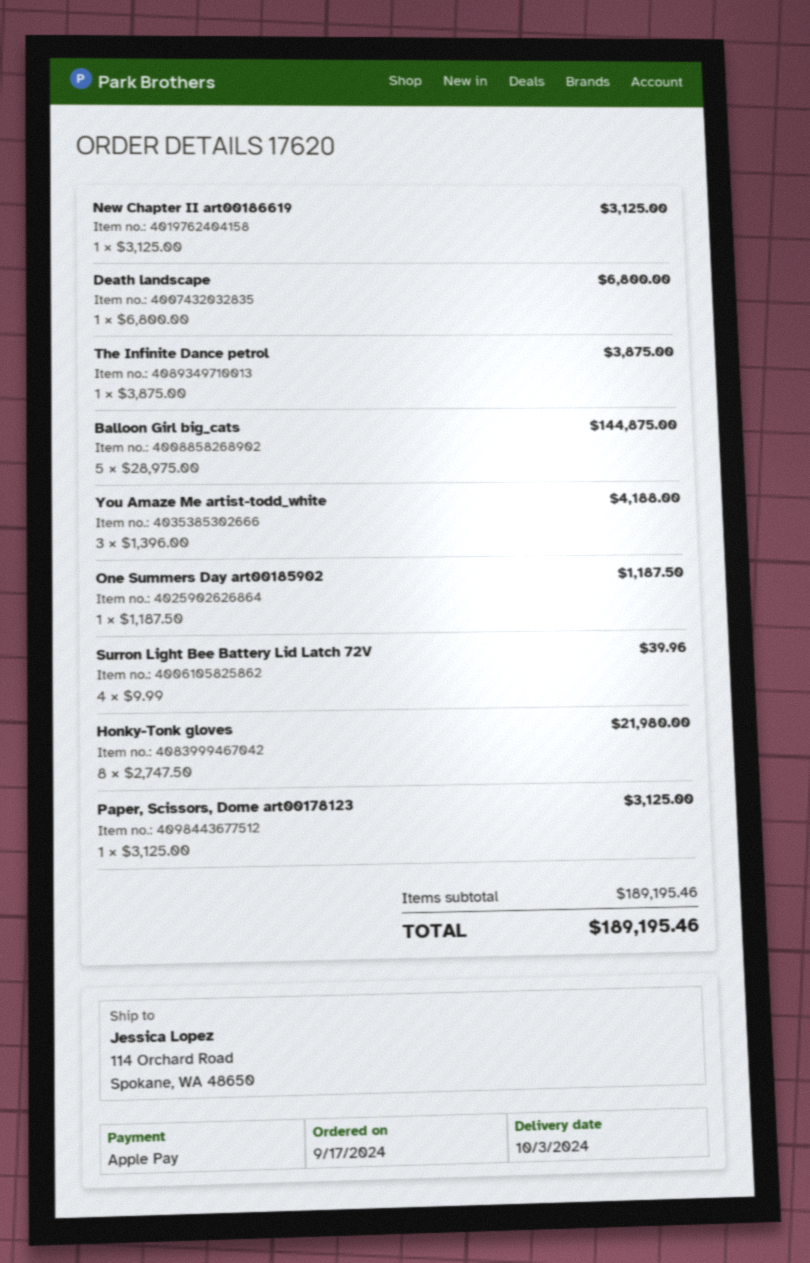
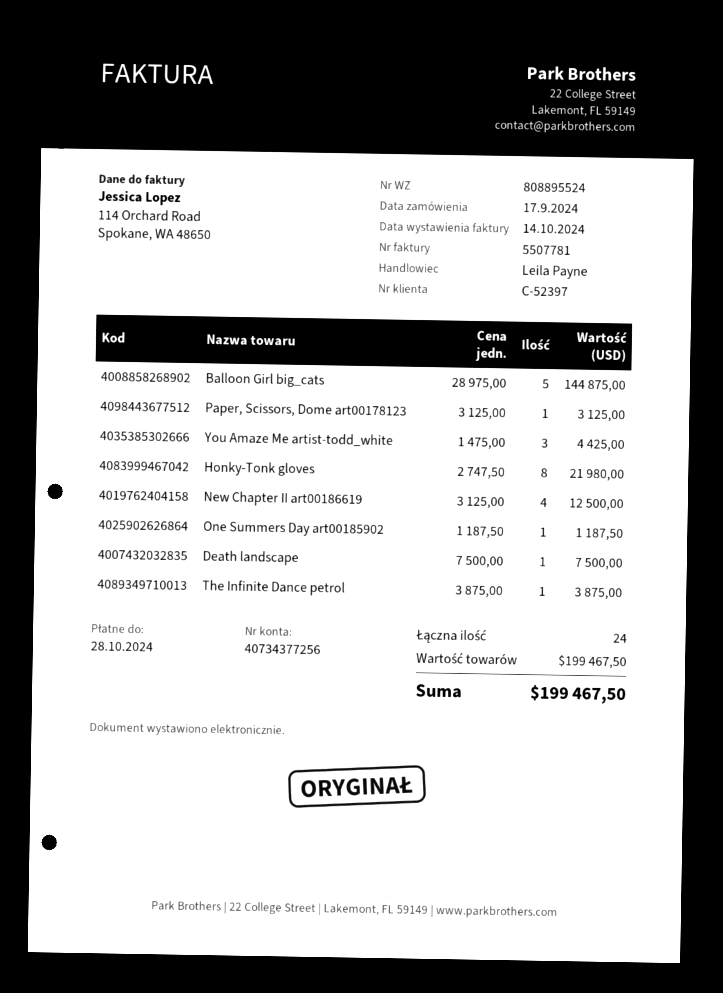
New Chapter II art00186619: 1 x 3125.00 = 3125.00 -> 4 x 3125.00 = 12500.00
Death landscape: 1 x 6800.00 = 6800.00 -> 1 x 7500.00 = 7500.00
You Amaze Me artist-todd_white: 3 x 1396.00 = 4188.00 -> 3 x 1475.00 = 4425.00
Surron Light Bee Battery Lid Latch 72V: 4 x 9.99 = 39.96 -> none
subtotal: 189195.46 -> 199467.50
total: 189195.46 -> 199467.50

